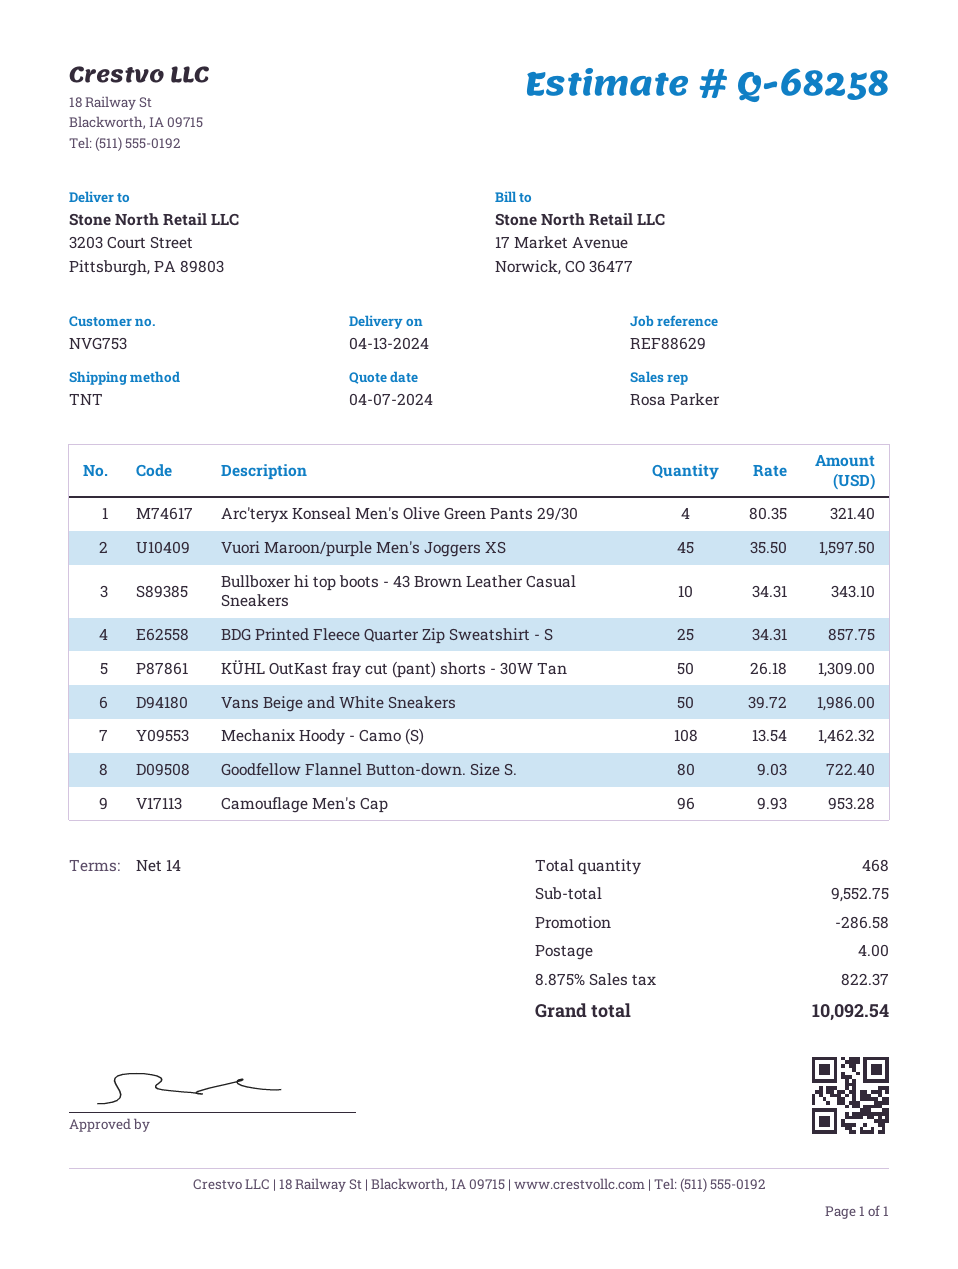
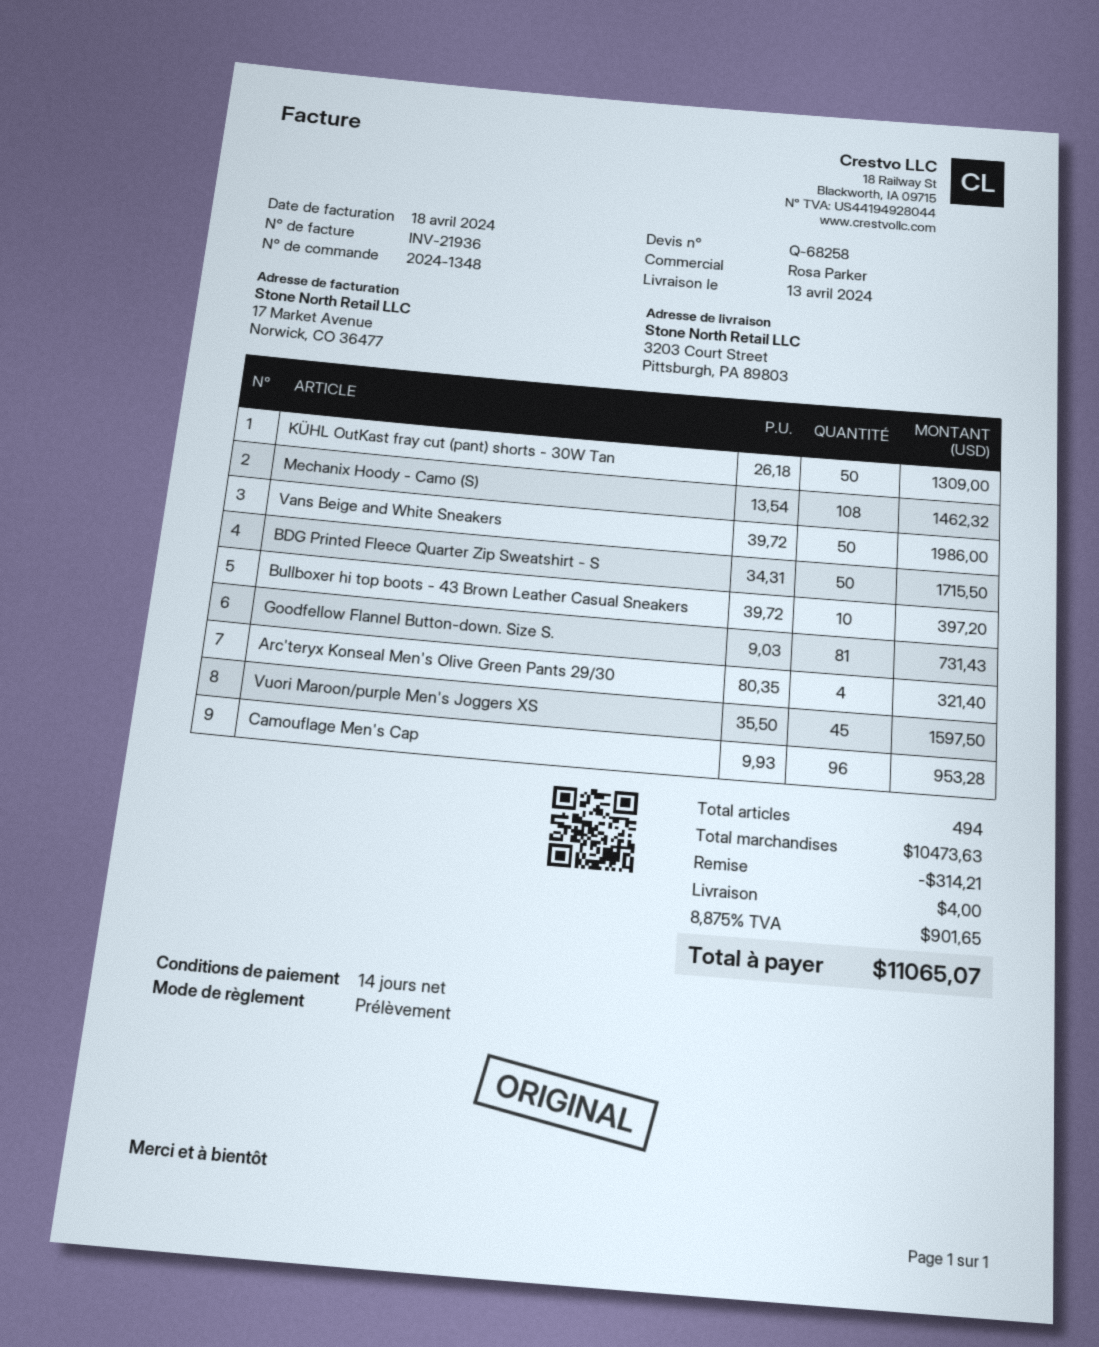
Bullboxer hi top boots - 43 Brown Leather Casual Sneakers: 10 x 34.31 = 343.10 -> 10 x 39.72 = 397.20
BDG Printed Fleece Quarter Zip Sweatshirt - S: 25 x 34.31 = 857.75 -> 50 x 34.31 = 1715.50
Goodfellow Flannel Button-down. Size S.: 80 x 9.03 = 722.40 -> 81 x 9.03 = 731.43
total quantity: 468 -> 494
subtotal: 9552.75 -> 10473.63
discount: 286.58 -> 314.21
tax: 8.875% = 822.37 -> 8.875% = 901.65
total: 10092.54 -> 11065.07

